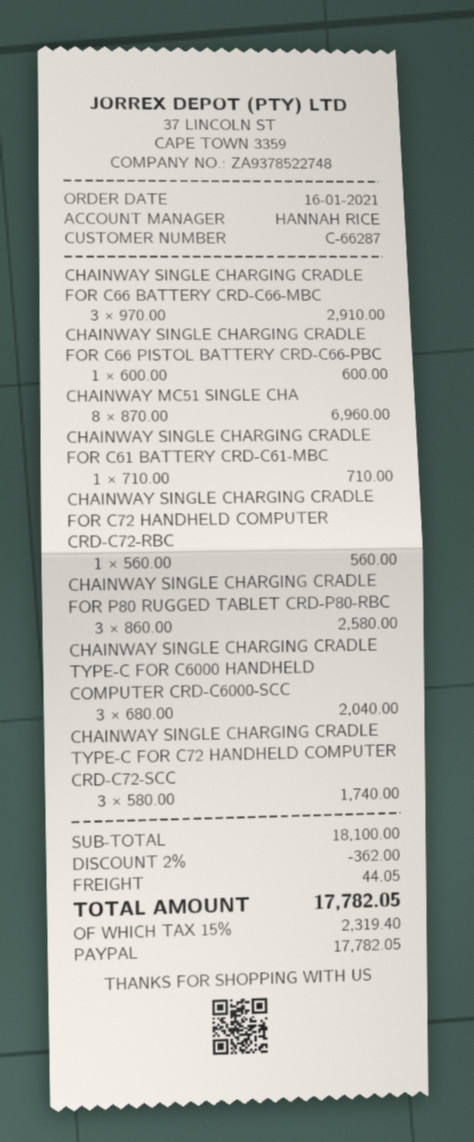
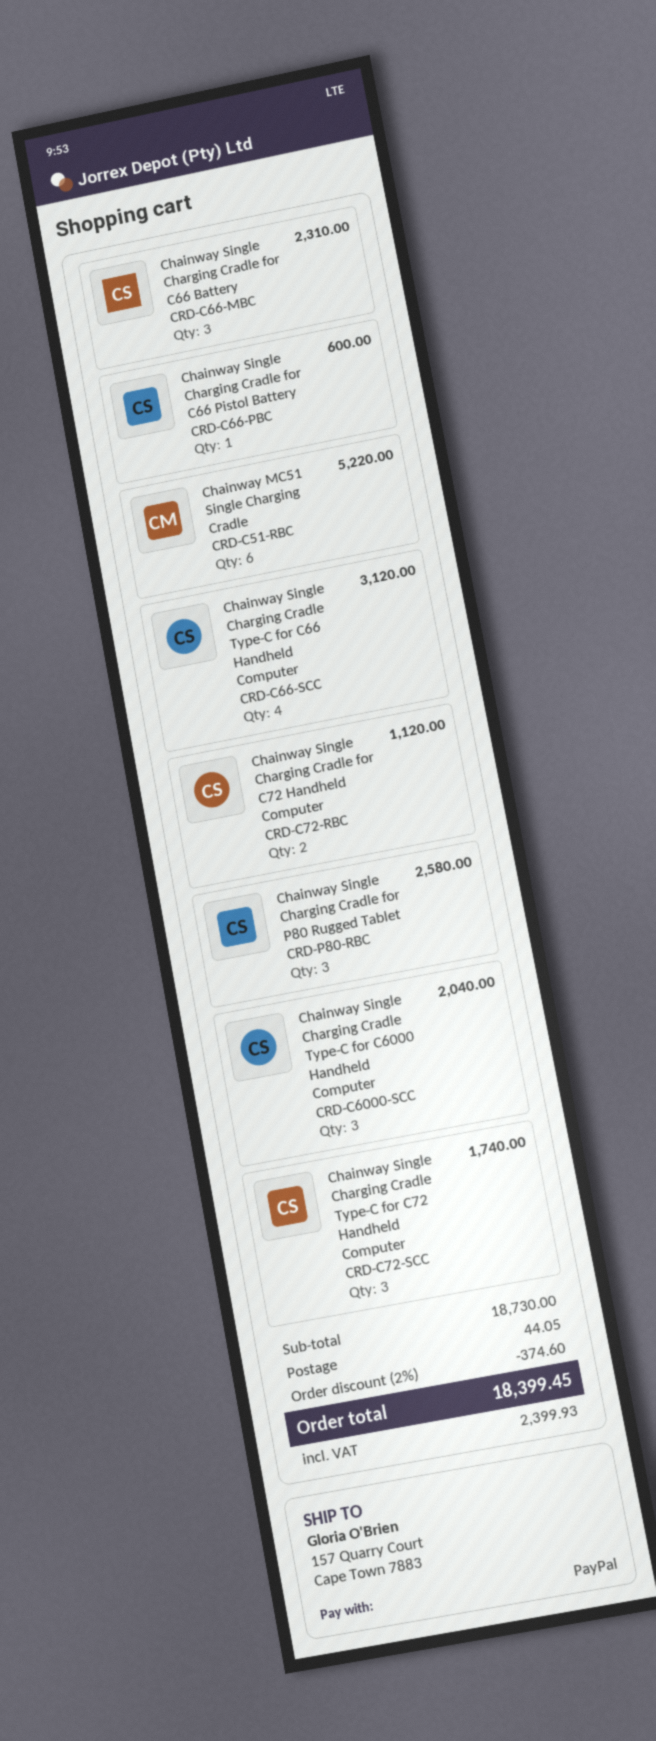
CHAINWAY SINGLE CHARGING CRADLE FOR C66 BATTERY CRD-C66-MBC: 3 for 2910.00 -> 3 for 2310.00
CHAINWAY MC51 SINGLE CHA: 8 for 6960.00 -> 6 for 5220.00
CHAINWAY SINGLE CHARGING CRADLE FOR C61 BATTERY CRD-C61-MBC: 1 for 710.00 -> none
CHAINWAY SINGLE CHARGING CRADLE FOR C72 HANDHELD COMPUTER CRD-C72-RBC: 1 for 560.00 -> 2 for 1120.00
Chainway Single Charging Cradle Type-C for C66 Handheld Computer CRD-C66-SCC: none -> 4 for 3120.00
subtotal: 18100.00 -> 18730.00
discount: 2% = 362.00 -> 2% = 374.60
tax: 2319.40 -> 2399.93
total: 17782.05 -> 18399.45

